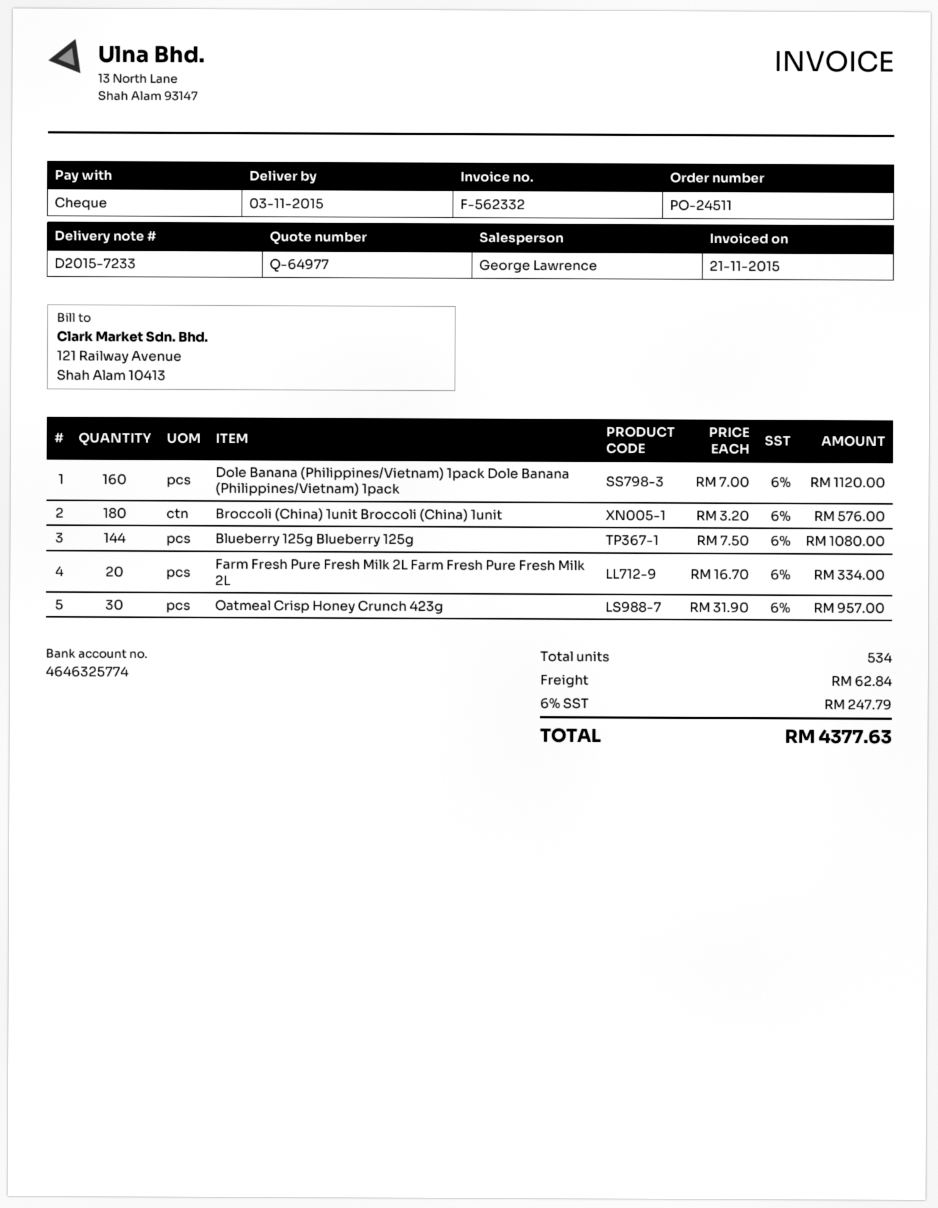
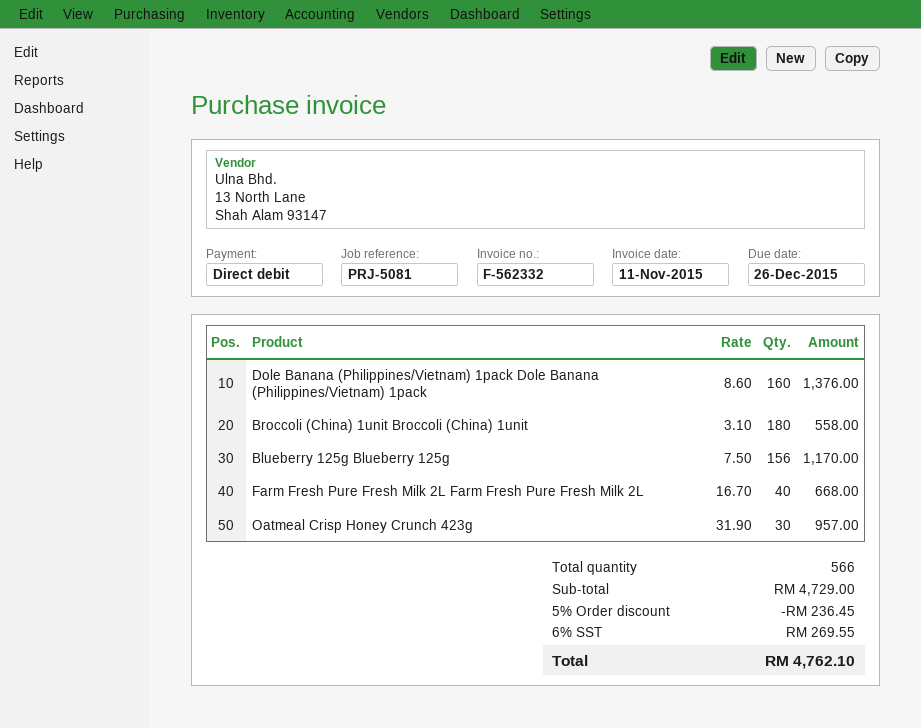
invoice date: 2015-11-21 -> 2015-11-11
payment method: cheque -> direct debit
Dole Banana (Philippines/Vietnam) 1pack Dole Banana (Philippines/Vietnam) 1pack: 160 x 7.00 = 1120.00 -> 160 x 8.60 = 1376.00
Broccoli (China) 1unit Broccoli (China) 1unit: 180 x 3.20 = 576.00 -> 180 x 3.10 = 558.00
Blueberry 125g Blueberry 125g: 144 x 7.50 = 1080.00 -> 156 x 7.50 = 1170.00
Farm Fresh Pure Fresh Milk 2L Farm Fresh Pure Fresh Milk 2L: 20 x 16.70 = 334.00 -> 40 x 16.70 = 668.00
total quantity: 534 -> 566
discount: none -> 5% = 236.45
shipping: 62.84 -> none
tax: 6% = 247.79 -> 6% = 269.55
total: 4377.63 -> 4762.10

